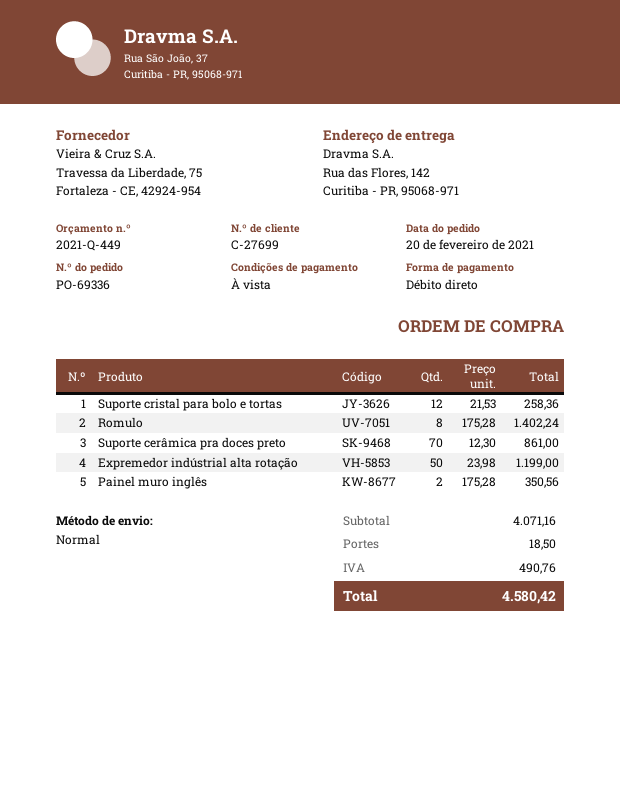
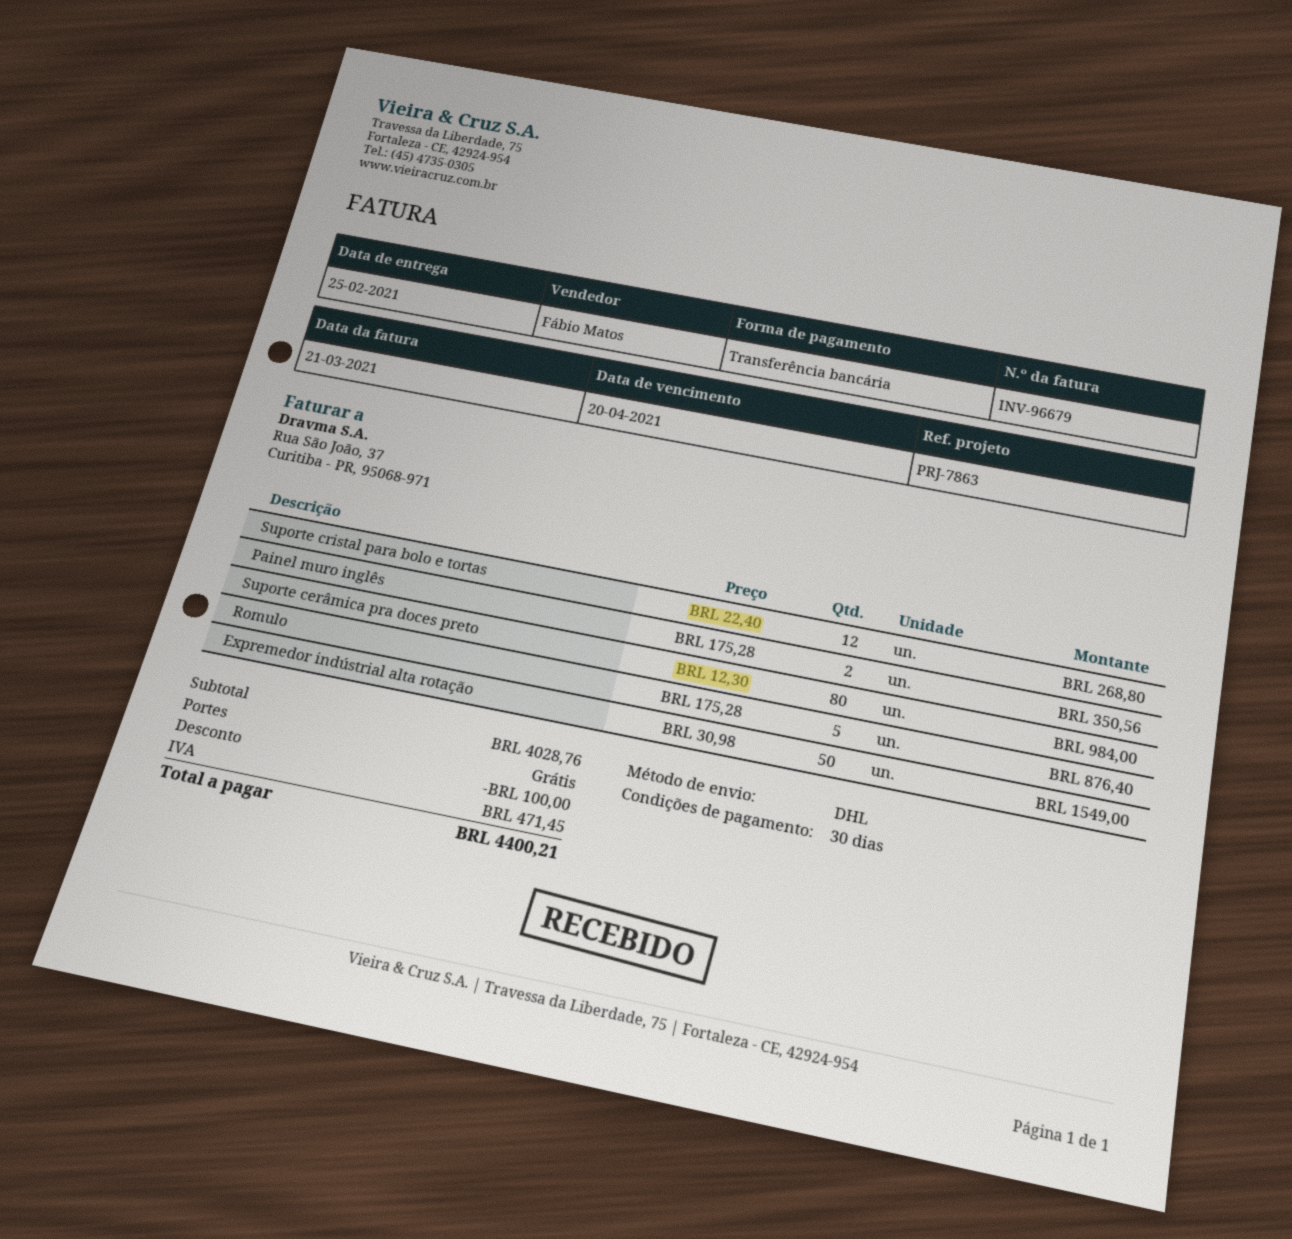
payment terms: on receipt -> 30 days
payment method: direct debit -> bank transfer
shipping method: standard -> DHL
Suporte cristal para bolo e tortas: 12 x 21.53 = 258.36 -> 12 x 22.40 = 268.80
Romulo: 8 x 175.28 = 1402.24 -> 5 x 175.28 = 876.40
Suporte cerâmica pra doces preto: 70 x 12.30 = 861.00 -> 80 x 12.30 = 984.00
Expremedor indústrial alta rotação: 50 x 23.98 = 1199.00 -> 50 x 30.98 = 1549.00
subtotal: 4071.16 -> 4028.76
discount: none -> 100.00
shipping: 18.50 -> 0.00
tax: 490.76 -> 471.45
total: 4580.42 -> 4400.21

